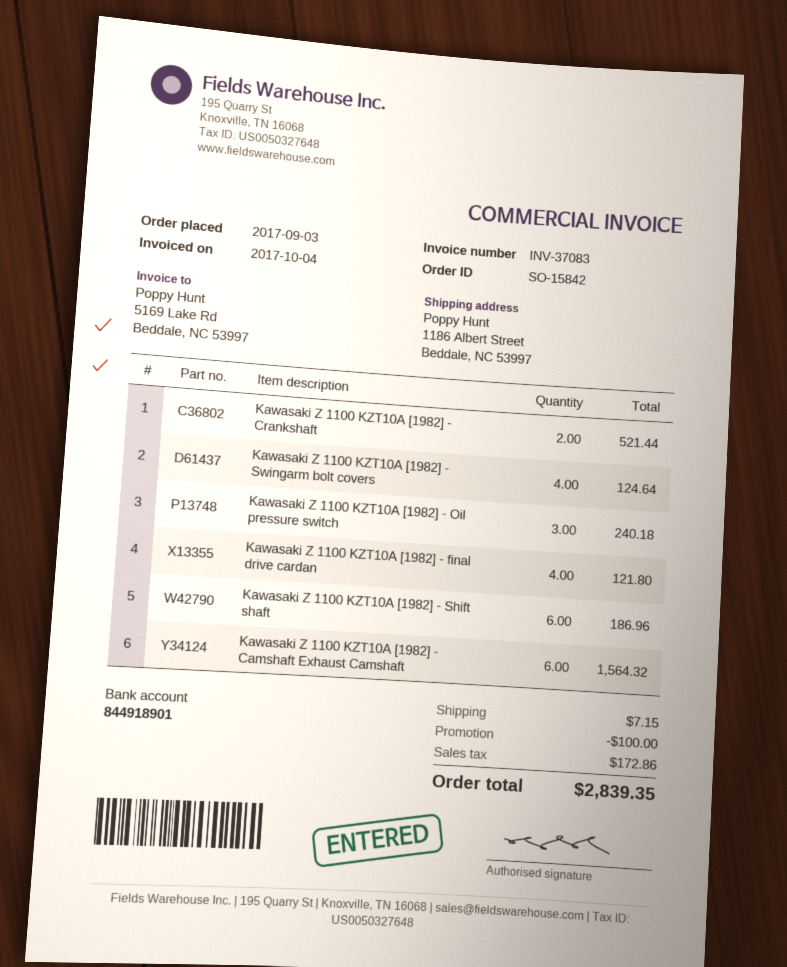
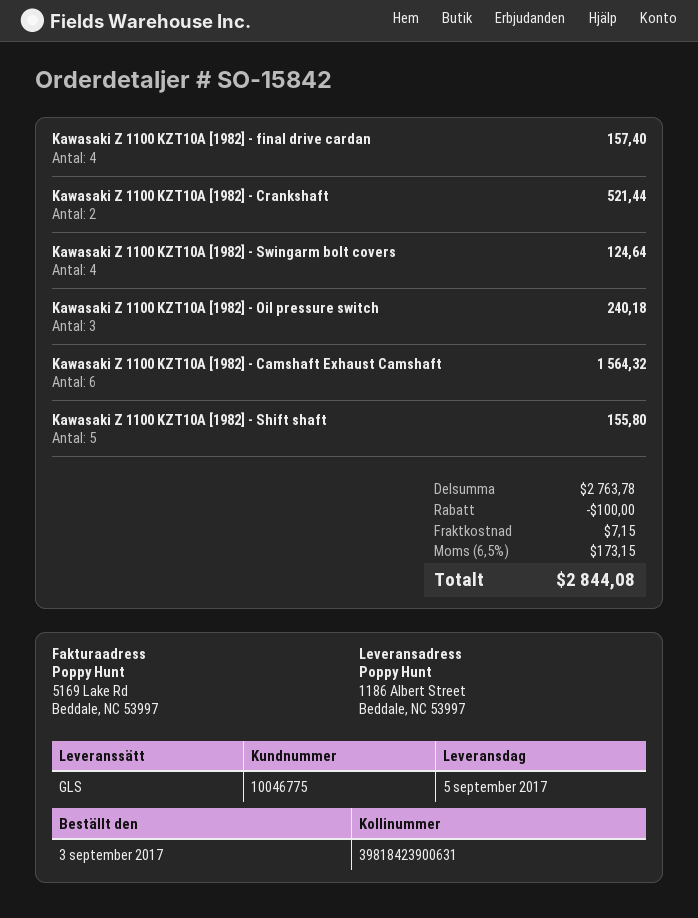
Kawasaki Z 1100 KZT10A [1982] - final drive cardan: 4 for 121.80 -> 4 for 157.40
Kawasaki Z 1100 KZT10A [1982] - Shift shaft: 6 for 186.96 -> 5 for 155.80
tax: 172.86 -> 173.15
total: 2839.35 -> 2844.08

